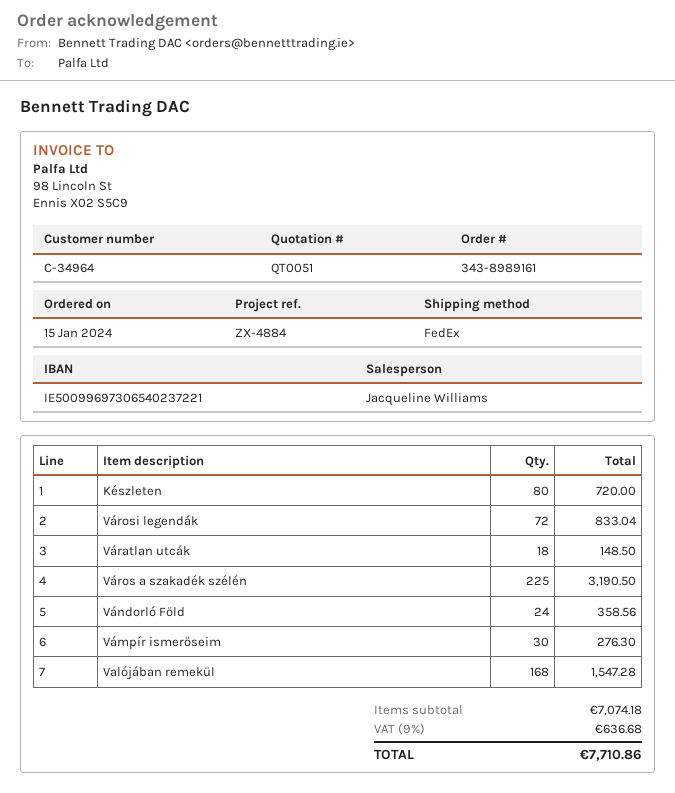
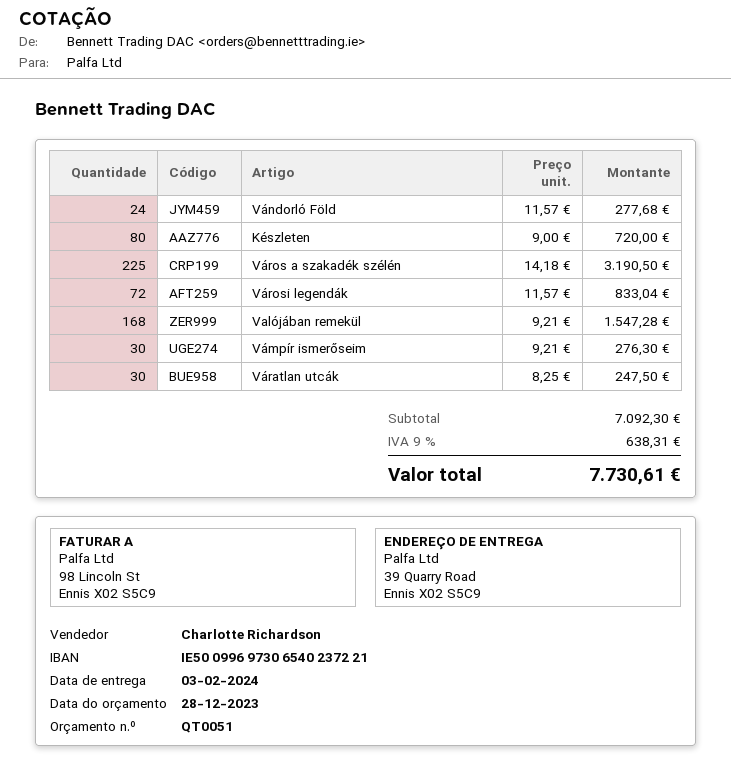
sales rep: Jacqueline Williams -> Charlotte Richardson
Váratlan utcák: 18 for 148.50 -> 30 for 247.50
Vándorló Föld: 24 for 358.56 -> 24 for 277.68
subtotal: 7074.18 -> 7092.30
tax: 9% = 636.68 -> 9% = 638.31
total: 7710.86 -> 7730.61

